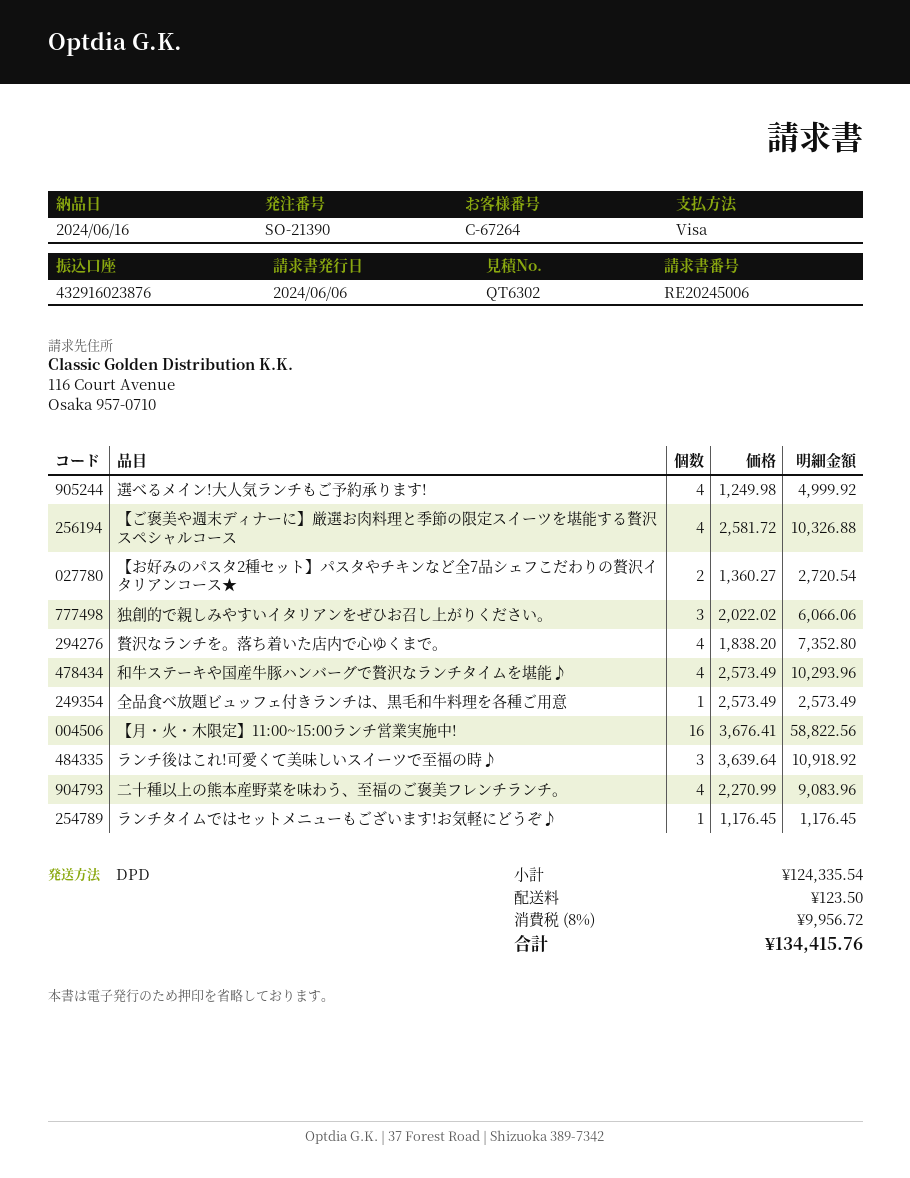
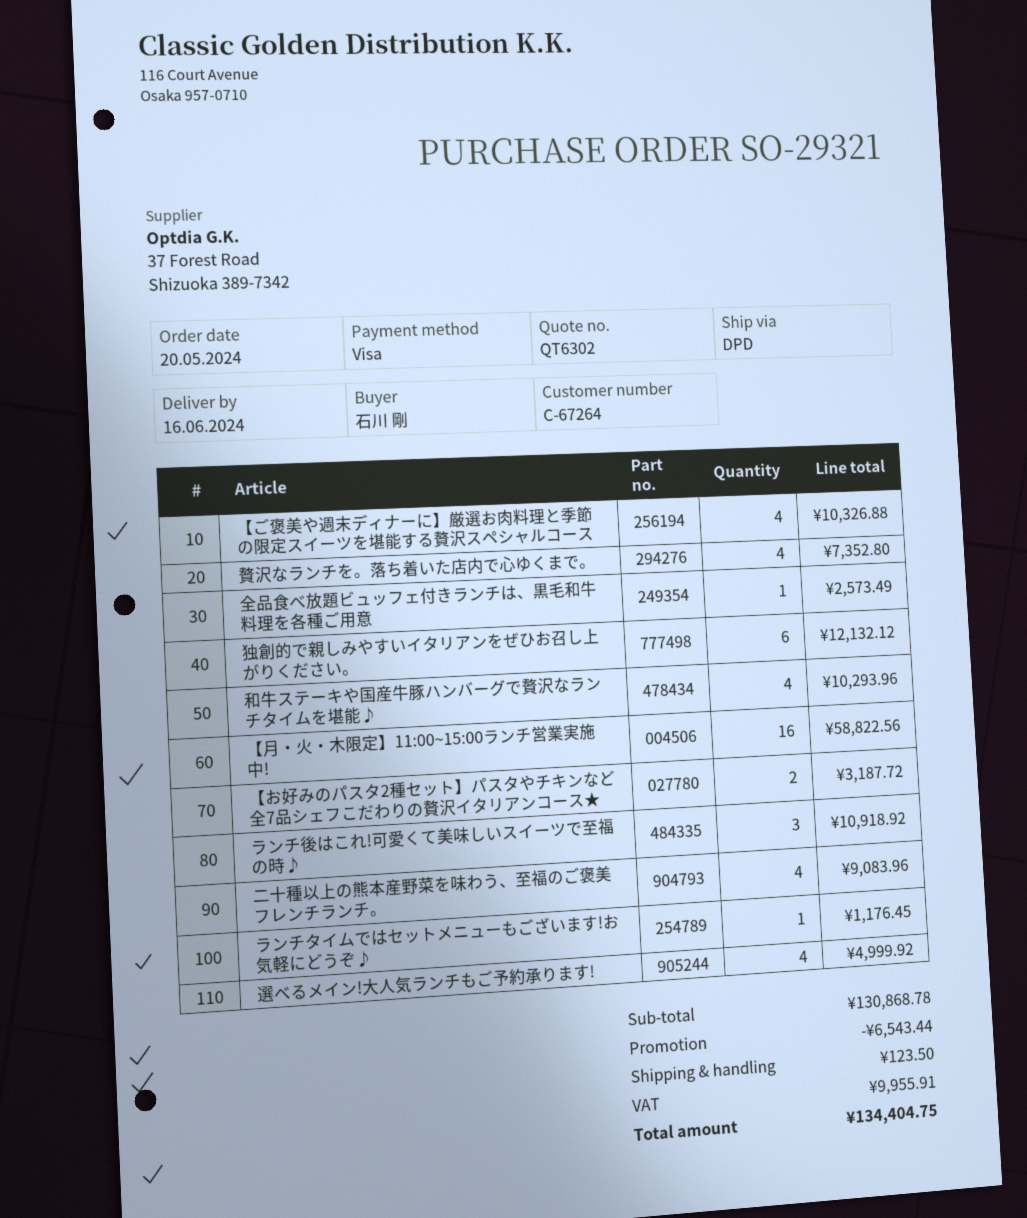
order number: SO-21390 -> SO-29321
【お好みのパスタ2種セット】パスタやチキンなど全7品シェフこだわりの贅沢イタリアンコース★: 2 for 2720.54 -> 2 for 3187.72
独創的で親しみやすいイタリアンをぜひお召し上がりください。: 3 for 6066.06 -> 6 for 12132.12
subtotal: 124335.54 -> 130868.78
discount: none -> 6543.44
tax: 9956.72 -> 9955.91
total: 134415.76 -> 134404.75

